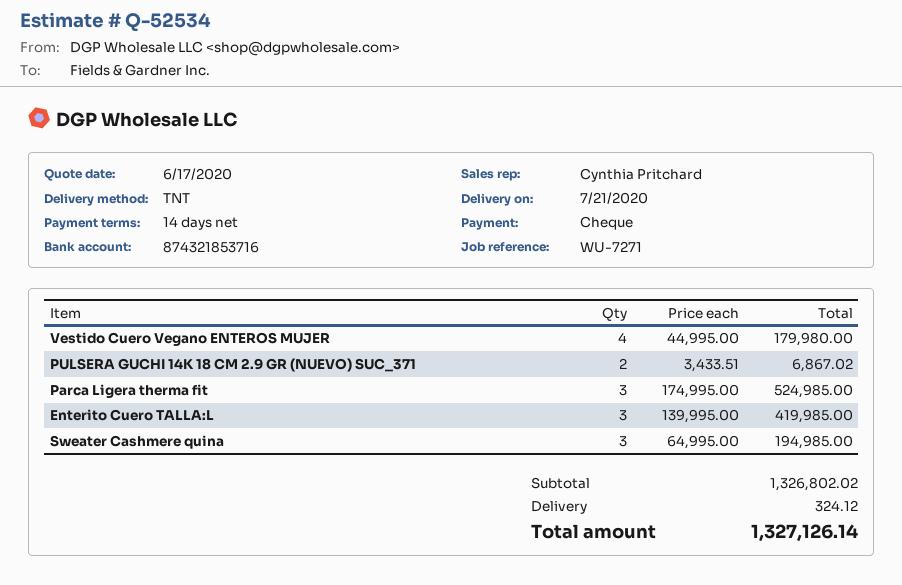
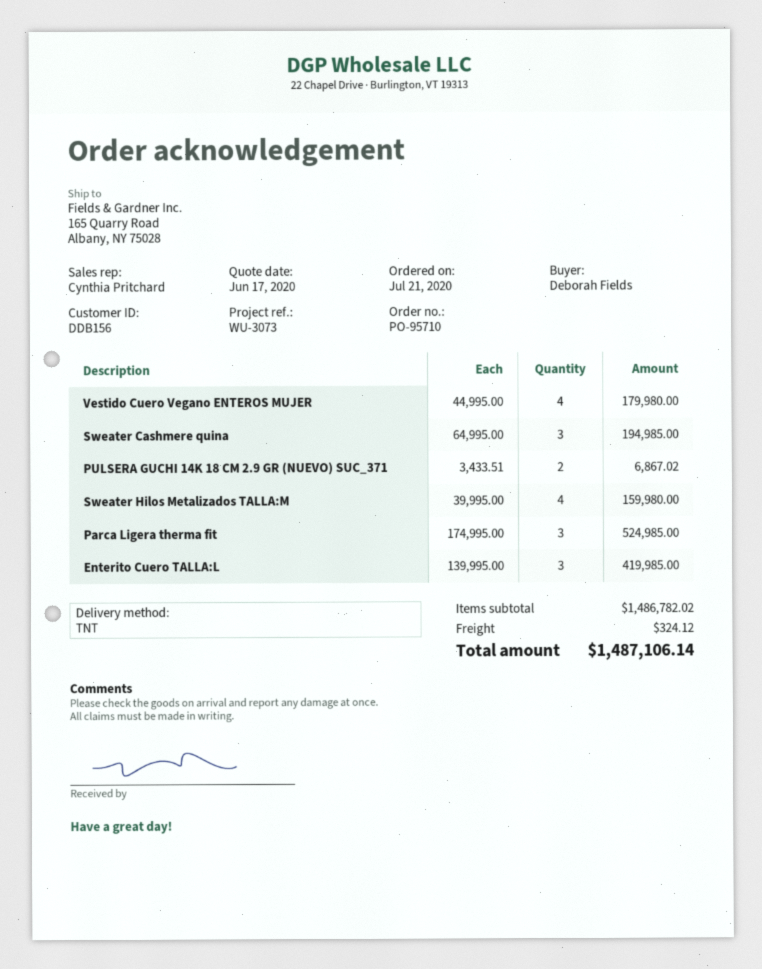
reference: WU-7271 -> WU-3073
Sweater Hilos Metalizados TALLA:M: none -> 4 x 39995.00 = 159980.00
subtotal: 1326802.02 -> 1486782.02
total: 1327126.14 -> 1487106.14

